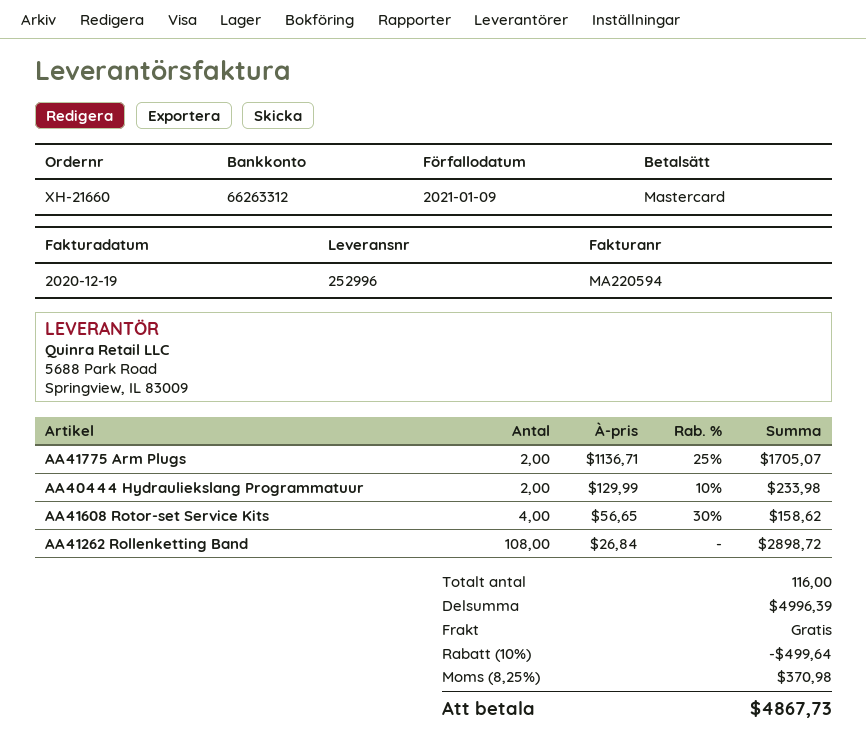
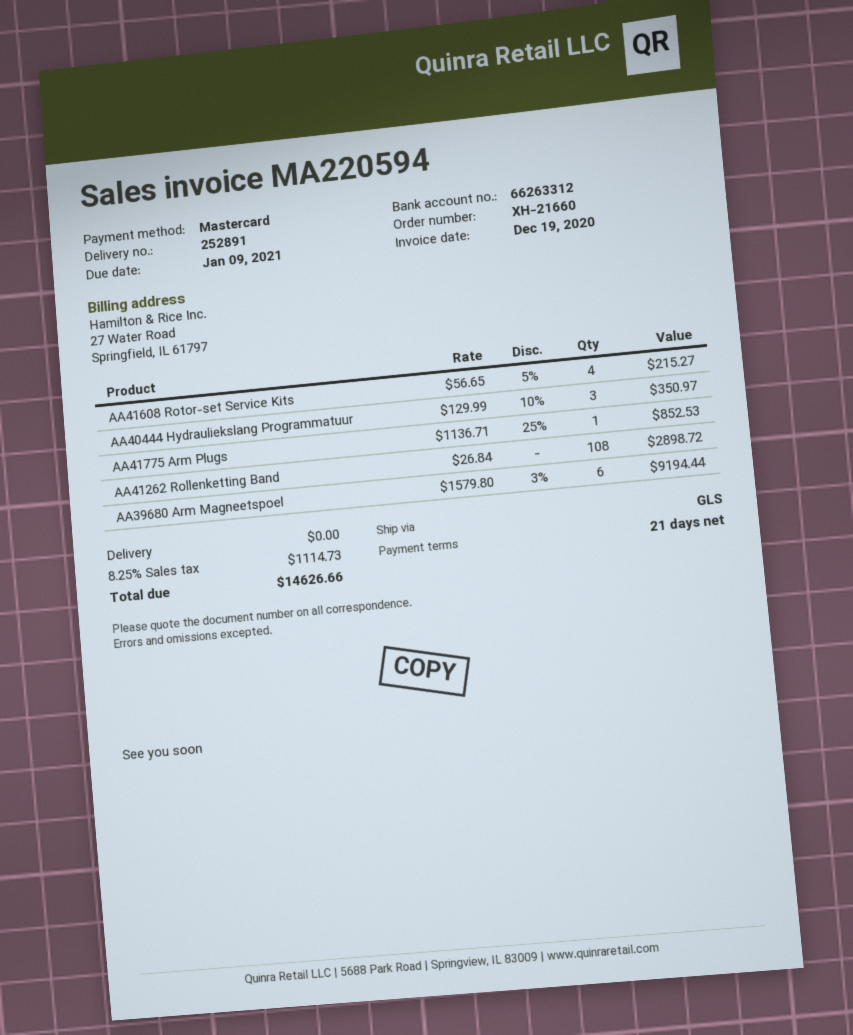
delivery note number: 252996 -> 252891
AA41775 Arm Plugs: 2 x 1136.71 - 25% = 1705.07 -> 1 x 1136.71 - 25% = 852.53
AA40444 Hydrauliekslang Programmatuur: 2 x 129.99 - 10% = 233.98 -> 3 x 129.99 - 10% = 350.97
AA41608 Rotor-set Service Kits: 4 x 56.65 - 30% = 158.62 -> 4 x 56.65 - 5% = 215.27
AA39680 Arm Magneetspoel: none -> 6 x 1579.80 - 3% = 9194.44
discount: 10% = 499.64 -> none
tax: 8.25% = 370.98 -> 8.25% = 1114.73
total: 4867.73 -> 14626.66

